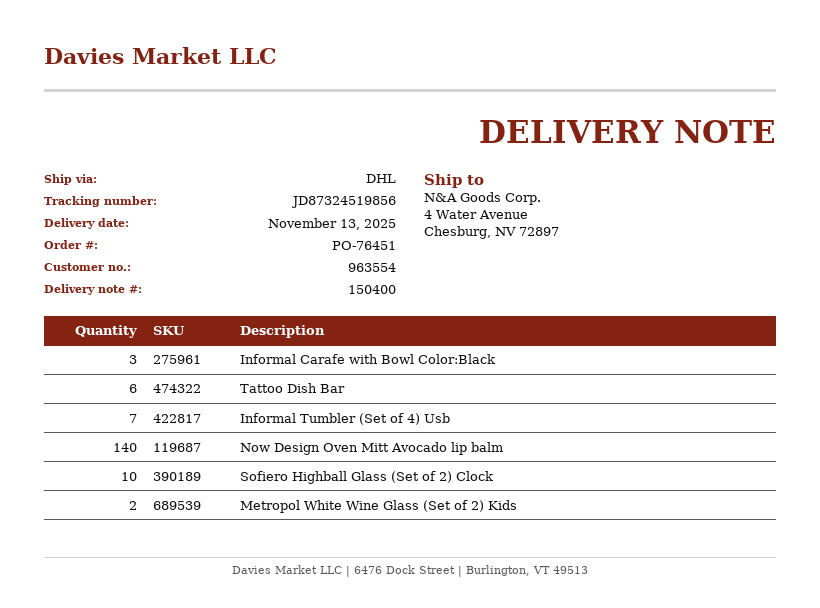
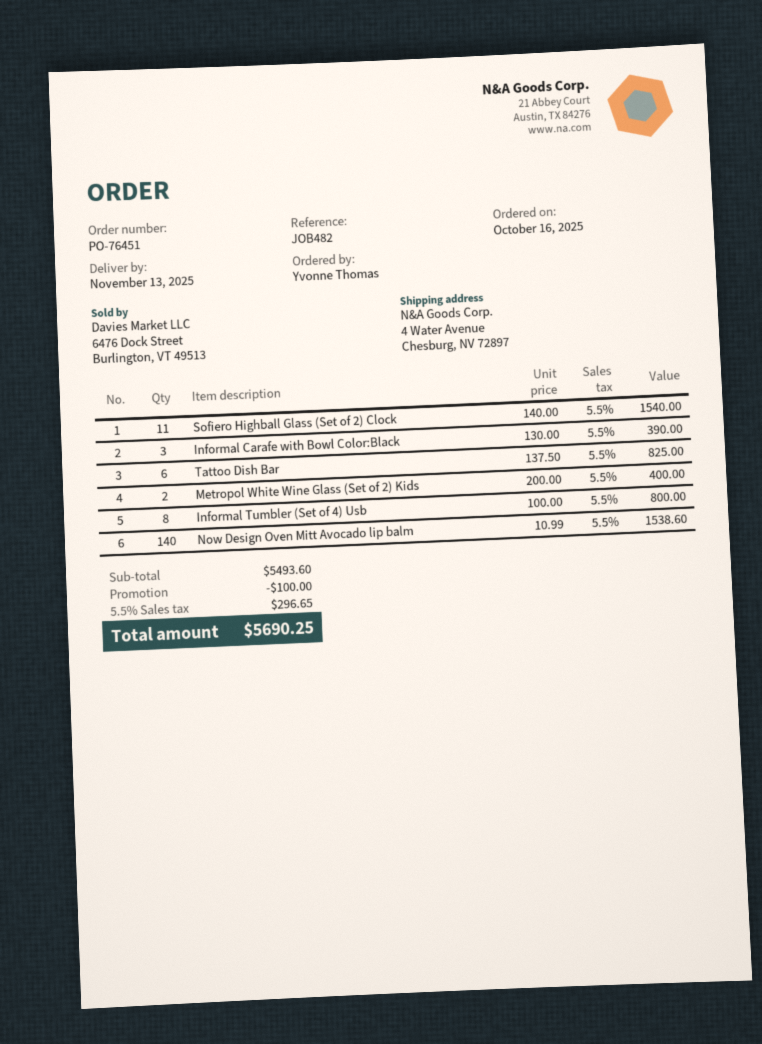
Informal Tumbler (Set of 4) Usb: 7 -> 8
Sofiero Highball Glass (Set of 2) Clock: 10 -> 11

